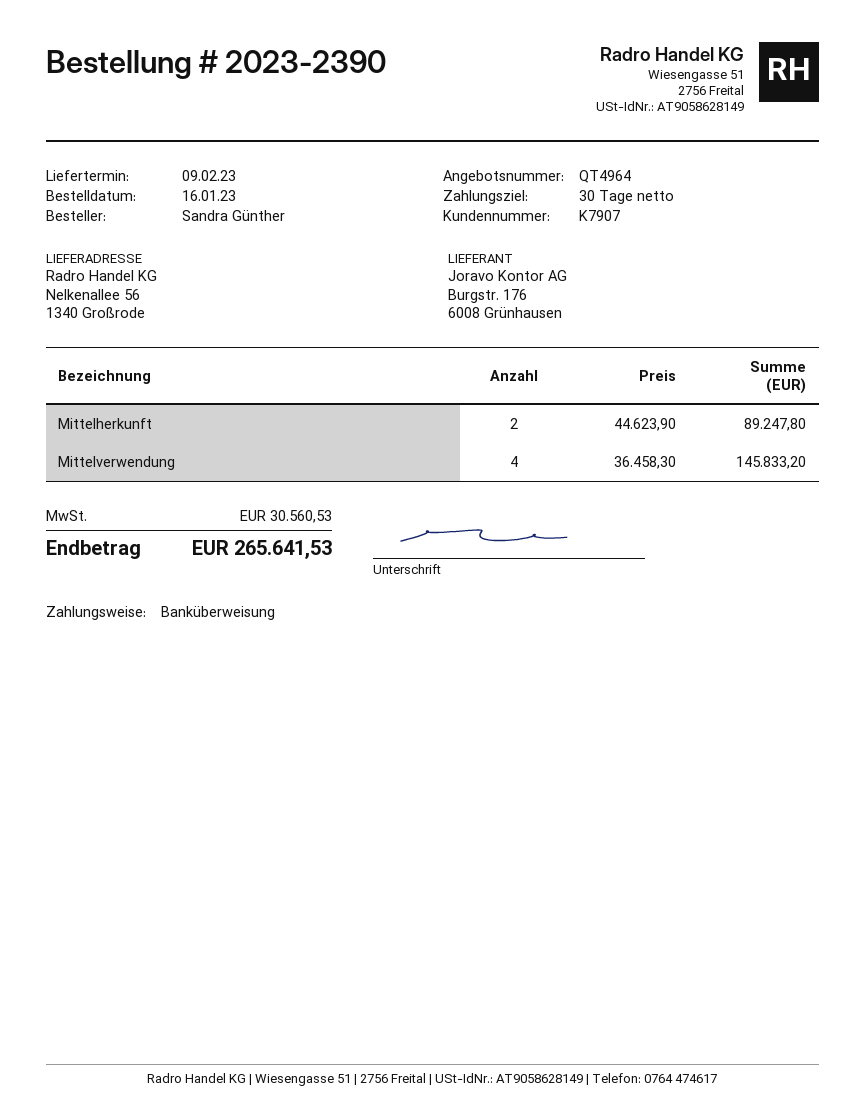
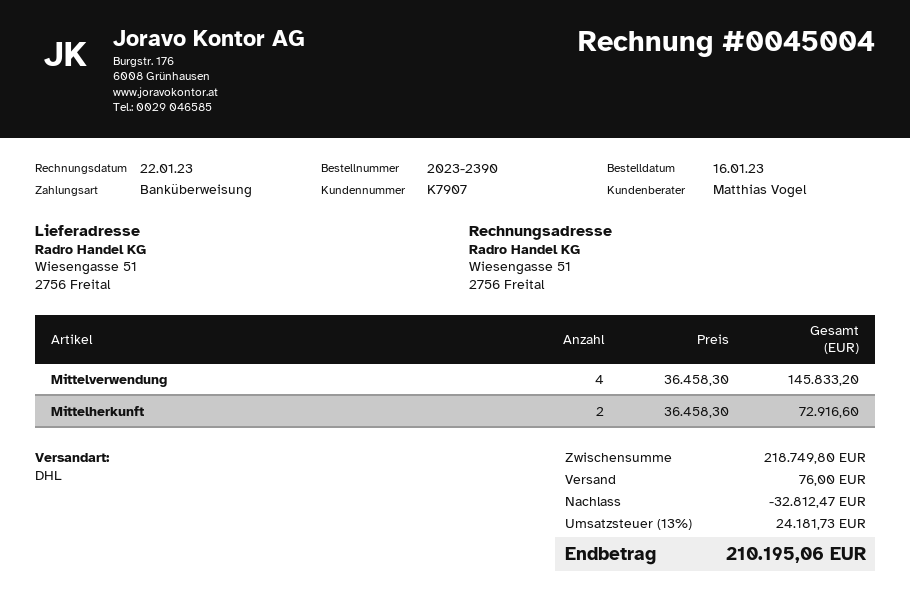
ship to: Nelkenallee 56, 1340 Großrode -> Wiesengasse 51, 2756 Freital
Mittelherkunft: 2 x 44623.90 = 89247.80 -> 2 x 36458.30 = 72916.60
discount: none -> 32812.47
shipping: none -> 76.00
tax: 30560.53 -> 24181.73
total: 265641.53 -> 210195.06

